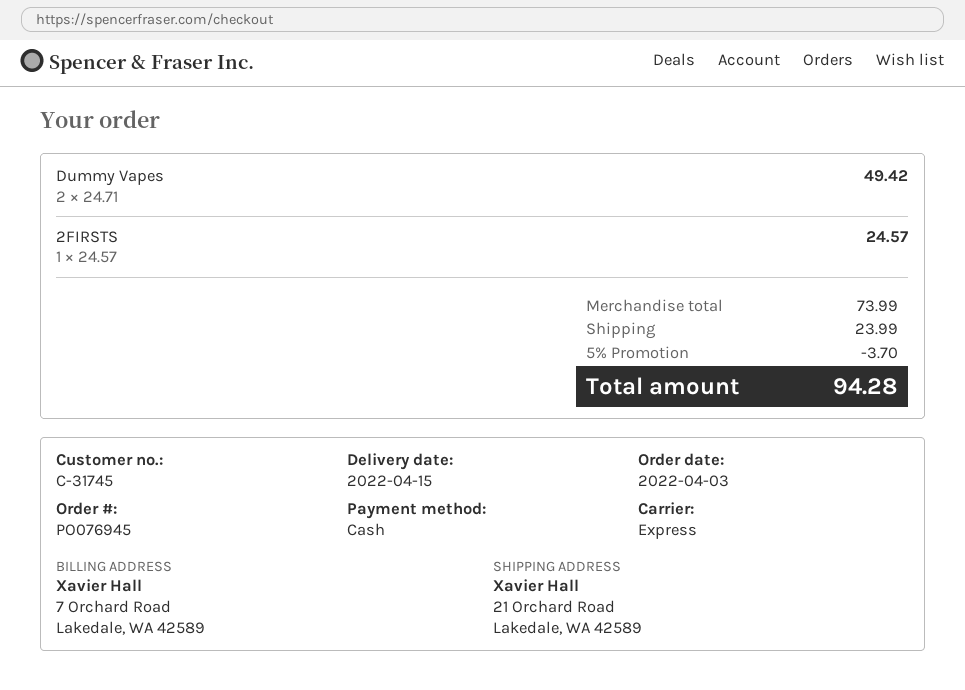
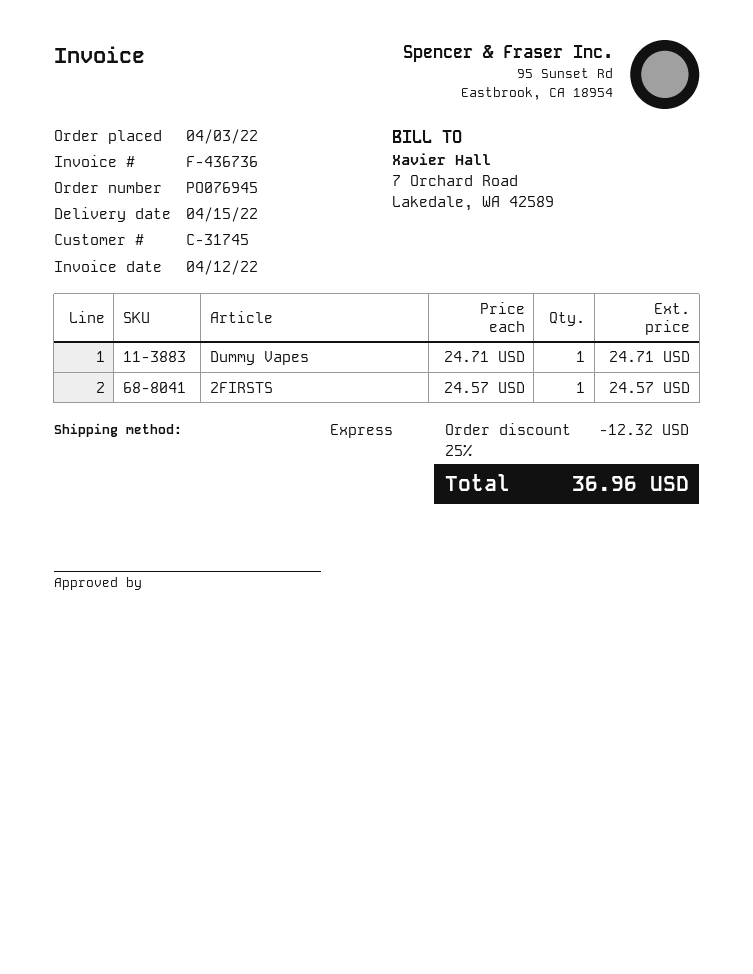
Dummy Vapes: 2 x 24.71 = 49.42 -> 1 x 24.71 = 24.71
discount: 5% = 3.70 -> 25% = 12.32
shipping: 23.99 -> none
total: 94.28 -> 36.96

